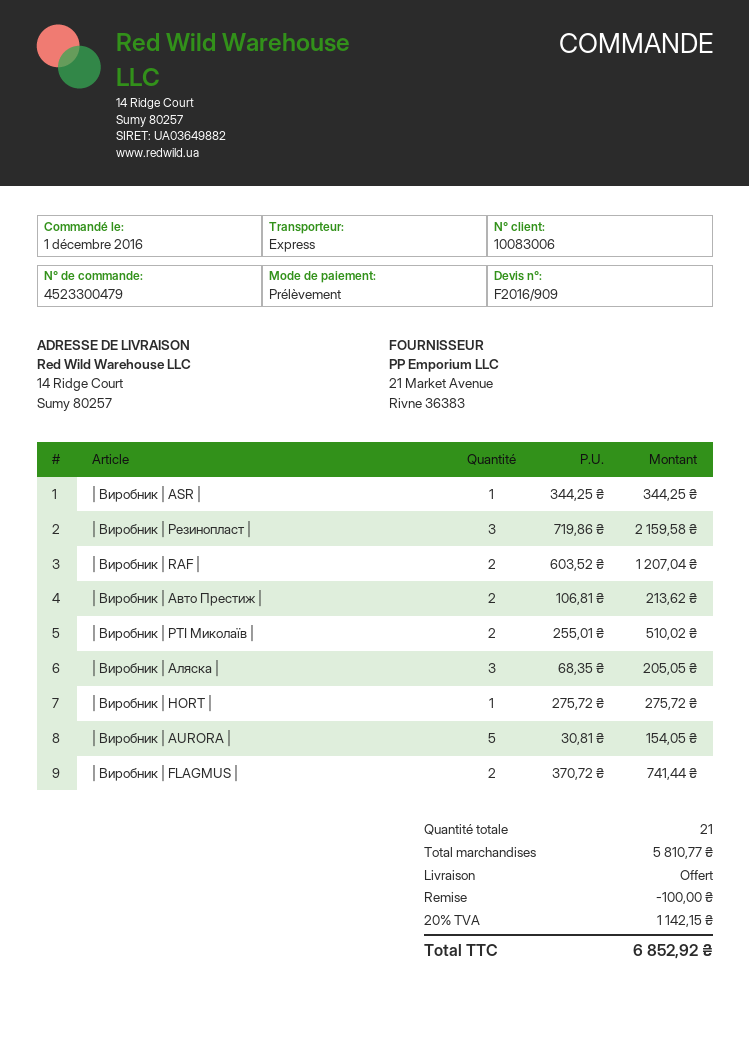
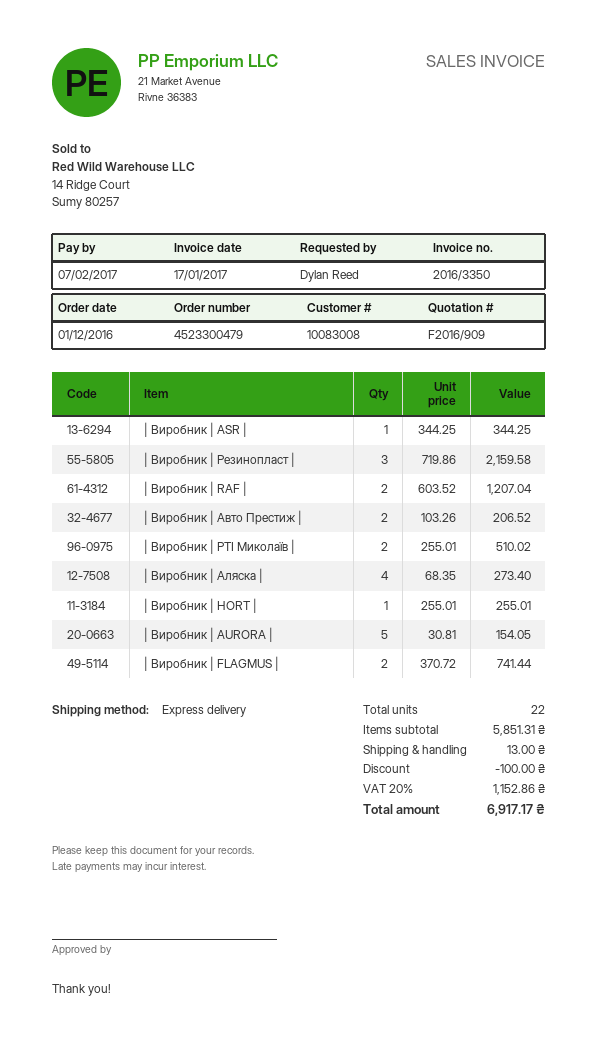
customer number: 10083006 -> 10083008
| Виробник | Авто Престиж |: 2 x 106.81 = 213.62 -> 2 x 103.26 = 206.52
| Виробник | Аляска |: 3 x 68.35 = 205.05 -> 4 x 68.35 = 273.40
| Виробник | HORT |: 1 x 275.72 = 275.72 -> 1 x 255.01 = 255.01
total quantity: 21 -> 22
subtotal: 5810.77 -> 5851.31
shipping: 0.00 -> 13.00
tax: 20% = 1142.15 -> 20% = 1152.86
total: 6852.92 -> 6917.17

